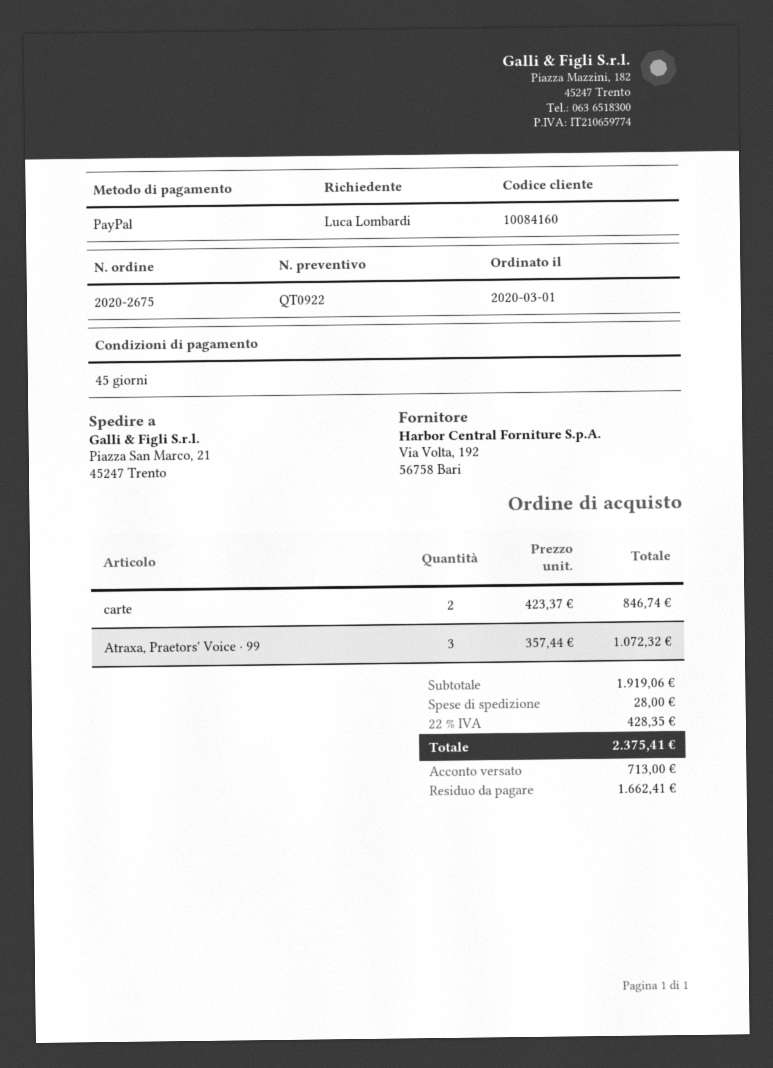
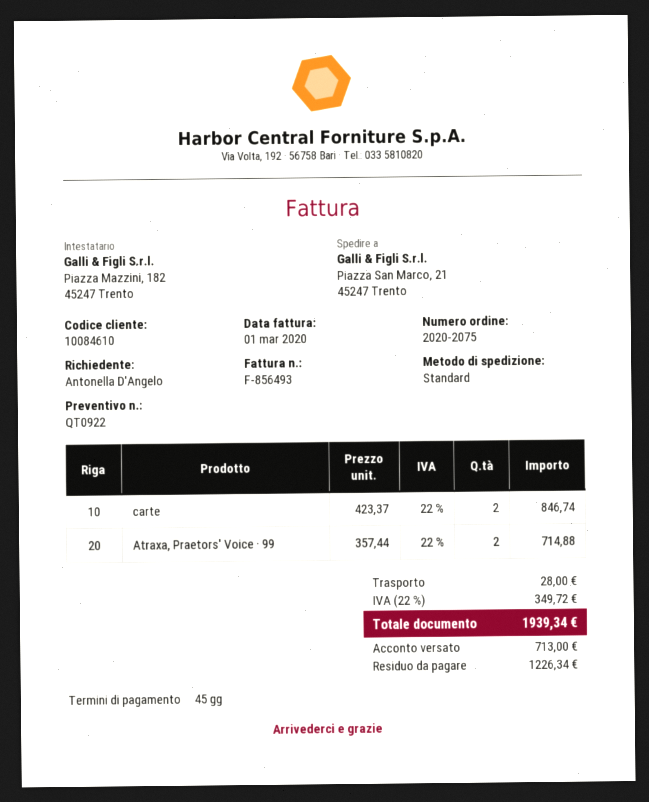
order number: 2020-2675 -> 2020-2075
customer number: 10084160 -> 10084610
ordered by: Luca Lombardi -> Antonella D'Angelo
Atraxa, Praetors' Voice · 99: 3 x 357.44 = 1072.32 -> 2 x 357.44 = 714.88
tax: 22% = 428.35 -> 22% = 349.72
total: 2375.41 -> 1939.34
balance: 1662.41 -> 1226.34

